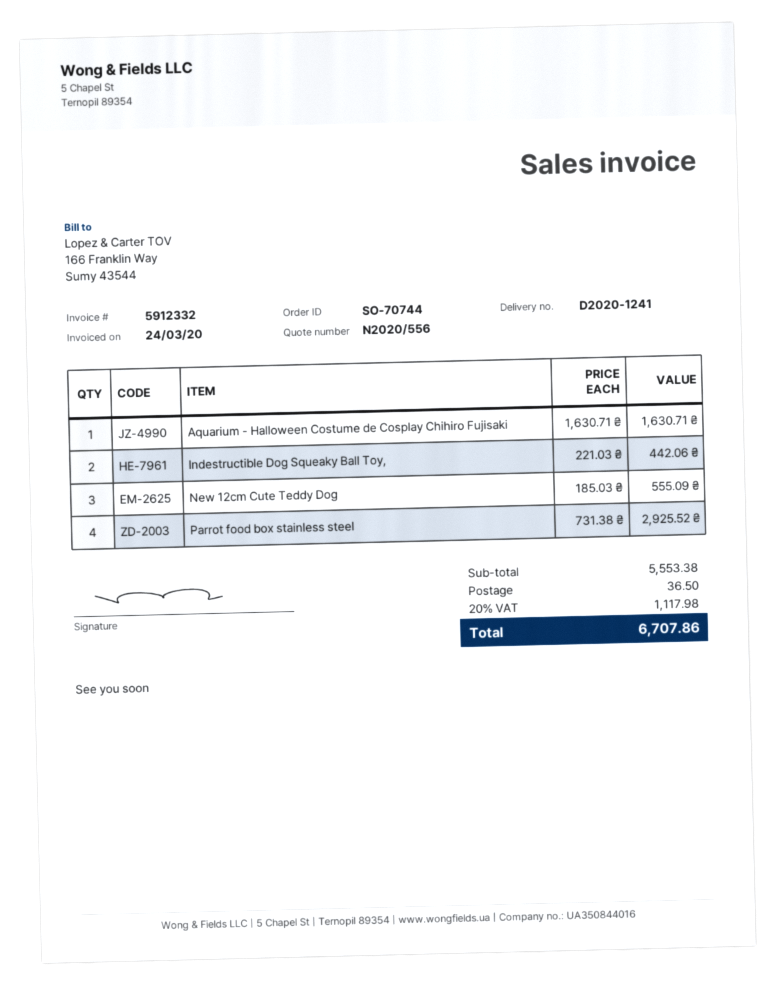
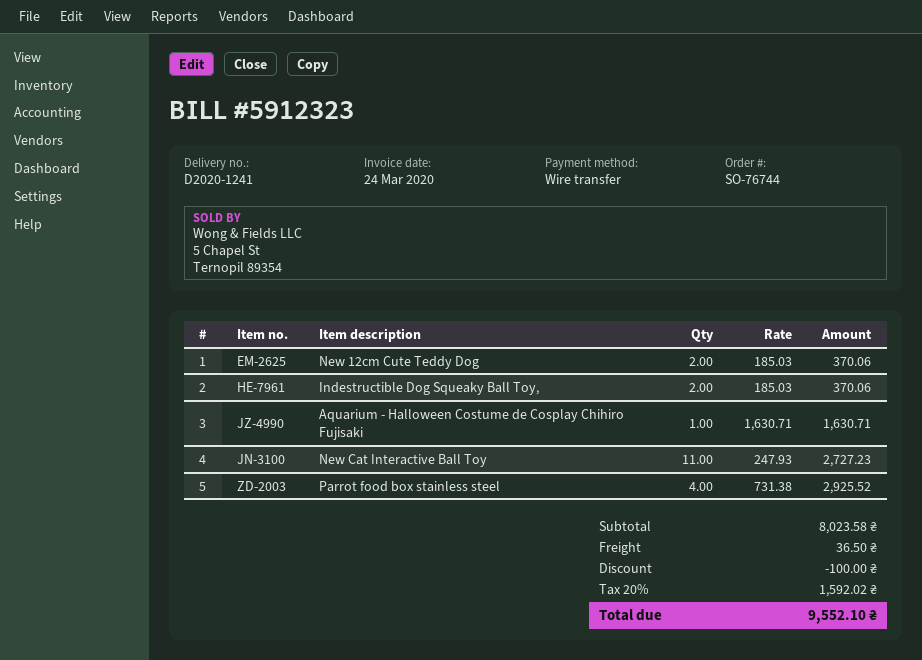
order number: SO-70744 -> SO-76744
invoice number: 5912332 -> 5912323
Indestructible Dog Squeaky Ball Toy,: 2 x 221.03 = 442.06 -> 2 x 185.03 = 370.06
New 12cm Cute Teddy Dog: 3 x 185.03 = 555.09 -> 2 x 185.03 = 370.06
New Cat Interactive Ball Toy: none -> 11 x 247.93 = 2727.23
subtotal: 5553.38 -> 8023.58
discount: none -> 100.00
tax: 20% = 1117.98 -> 20% = 1592.02
total: 6707.86 -> 9552.10

